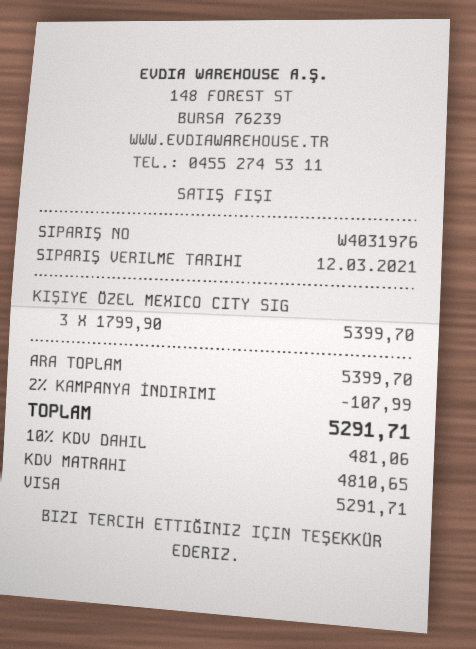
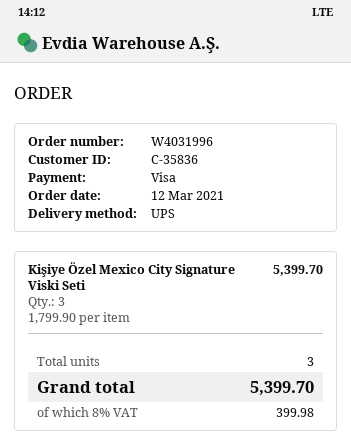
order number: W4031976 -> W4031996
discount: 2% = 107.99 -> none
tax: 10% = 481.06 -> 8% = 399.98
total: 5291.71 -> 5399.70

